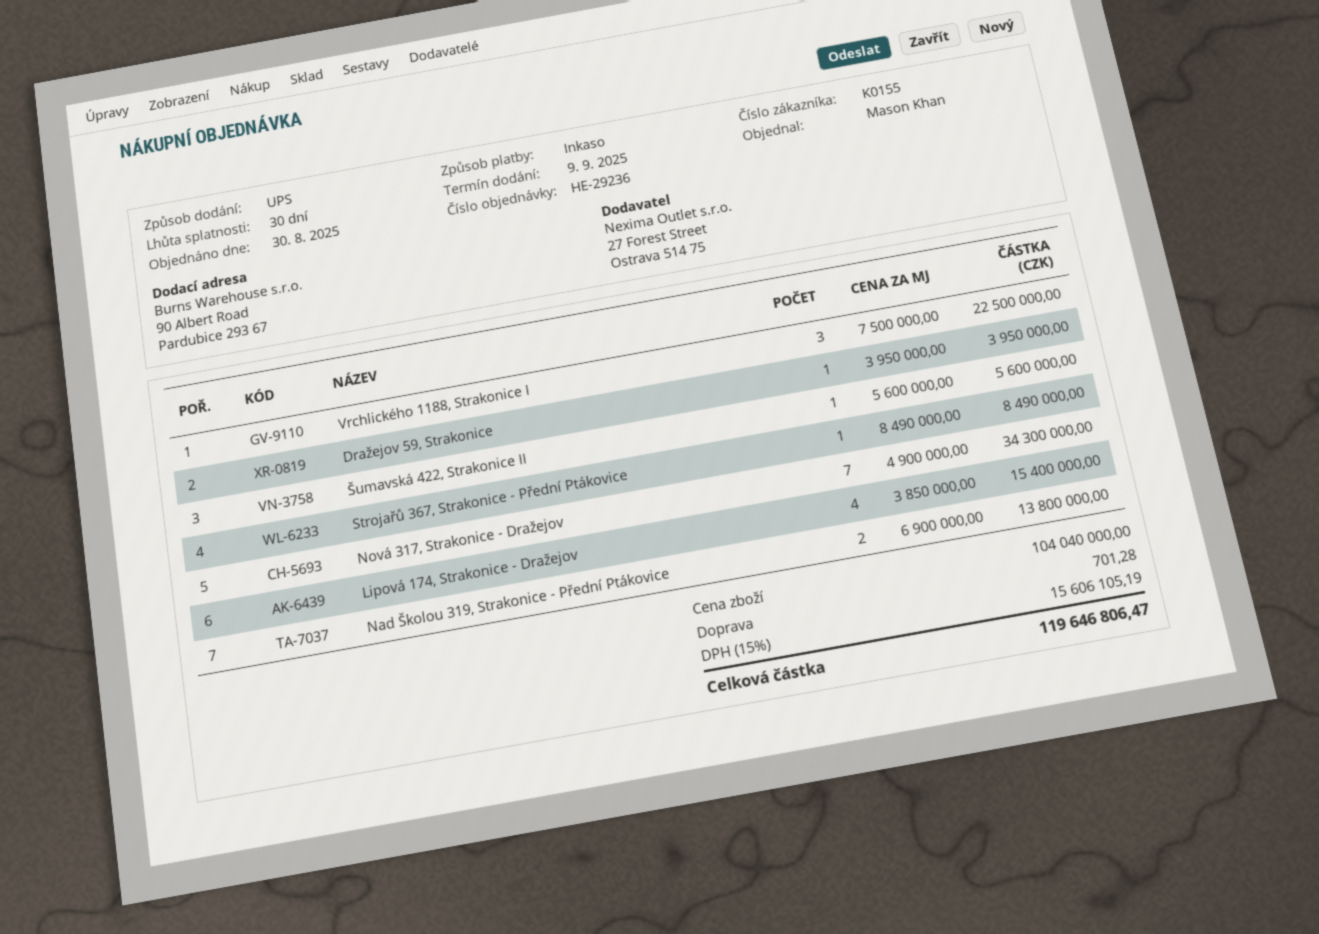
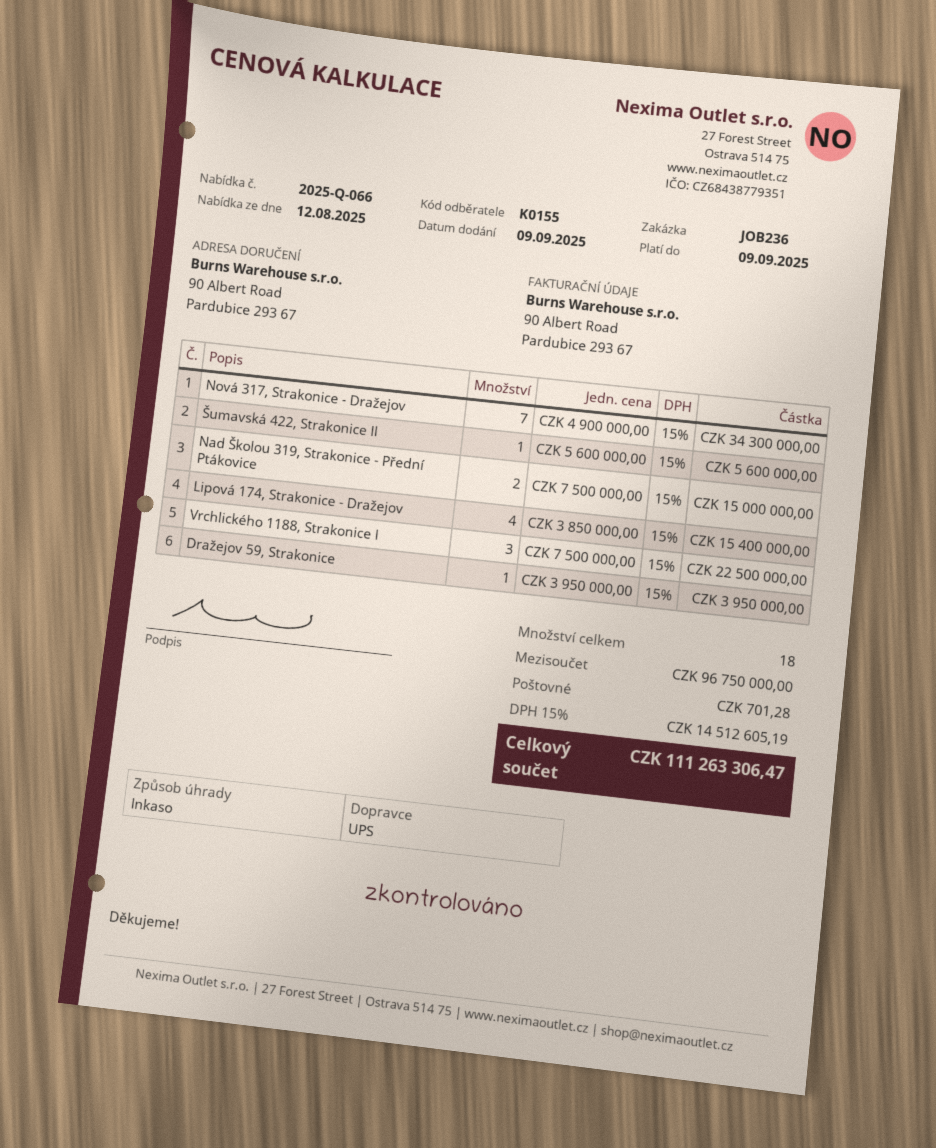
Strojařů 367, Strakonice - Přední Ptákovice: 1 x 8490000.00 = 8490000.00 -> none
Nad Školou 319, Strakonice - Přední Ptákovice: 2 x 6900000.00 = 13800000.00 -> 2 x 7500000.00 = 15000000.00
subtotal: 104040000.00 -> 96750000.00
tax: 15% = 15606105.19 -> 15% = 14512605.19
total: 119646806.47 -> 111263306.47

